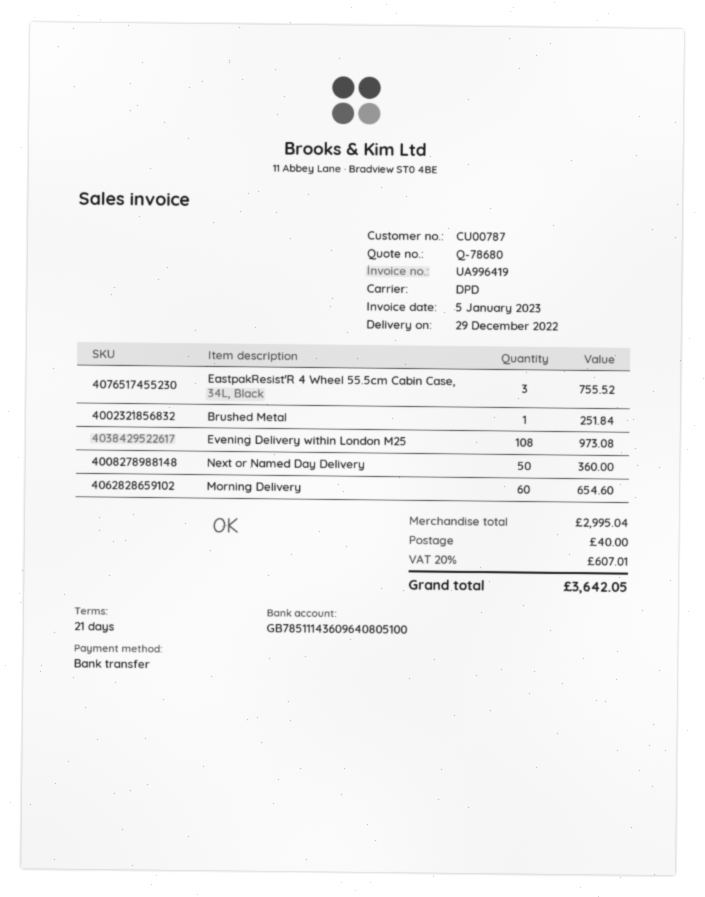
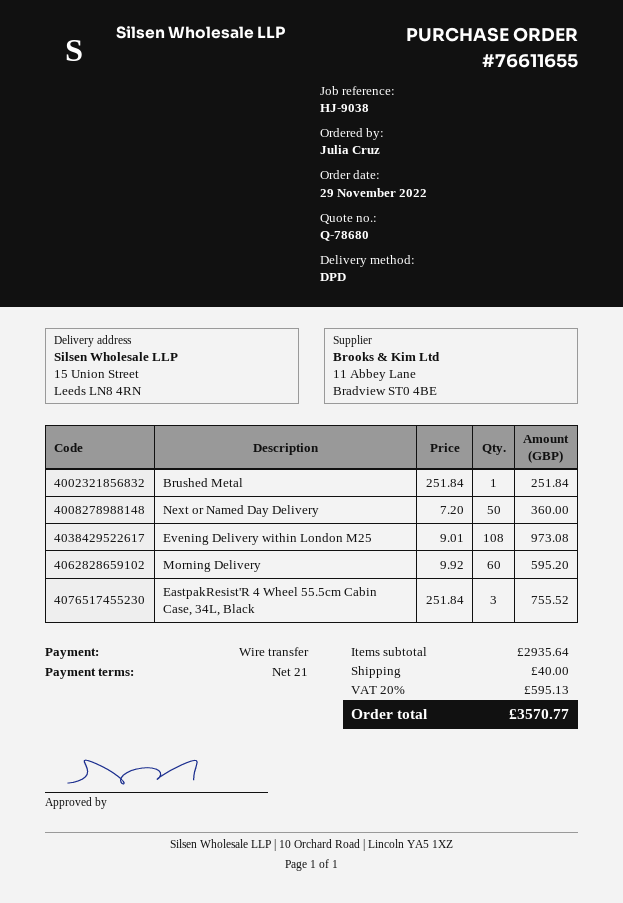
Morning Delivery: 60 for 654.60 -> 60 for 595.20
subtotal: 2995.04 -> 2935.64
tax: 20% = 607.01 -> 20% = 595.13
total: 3642.05 -> 3570.77

